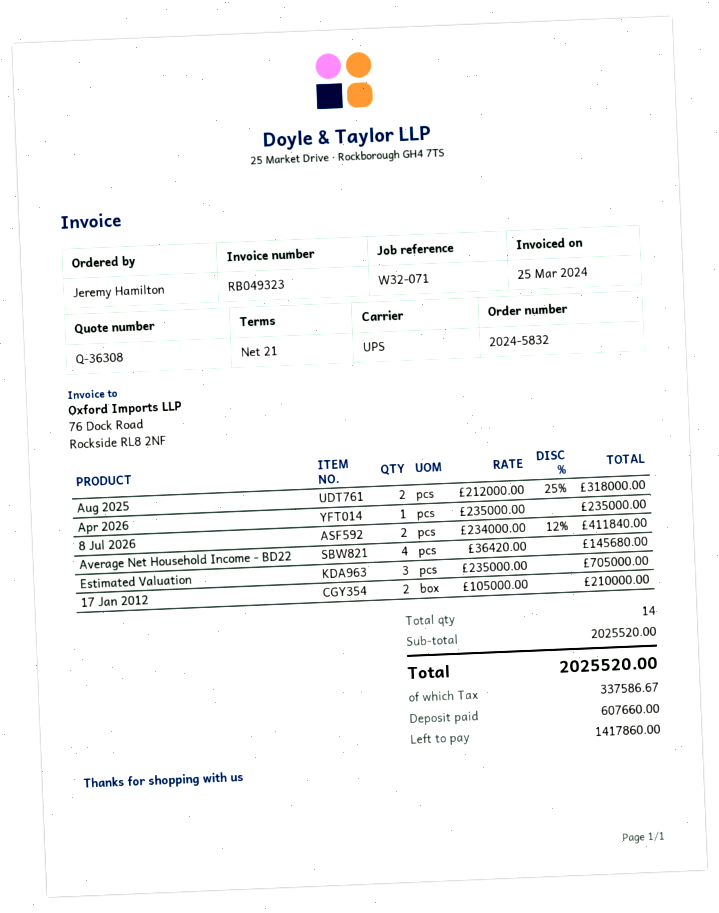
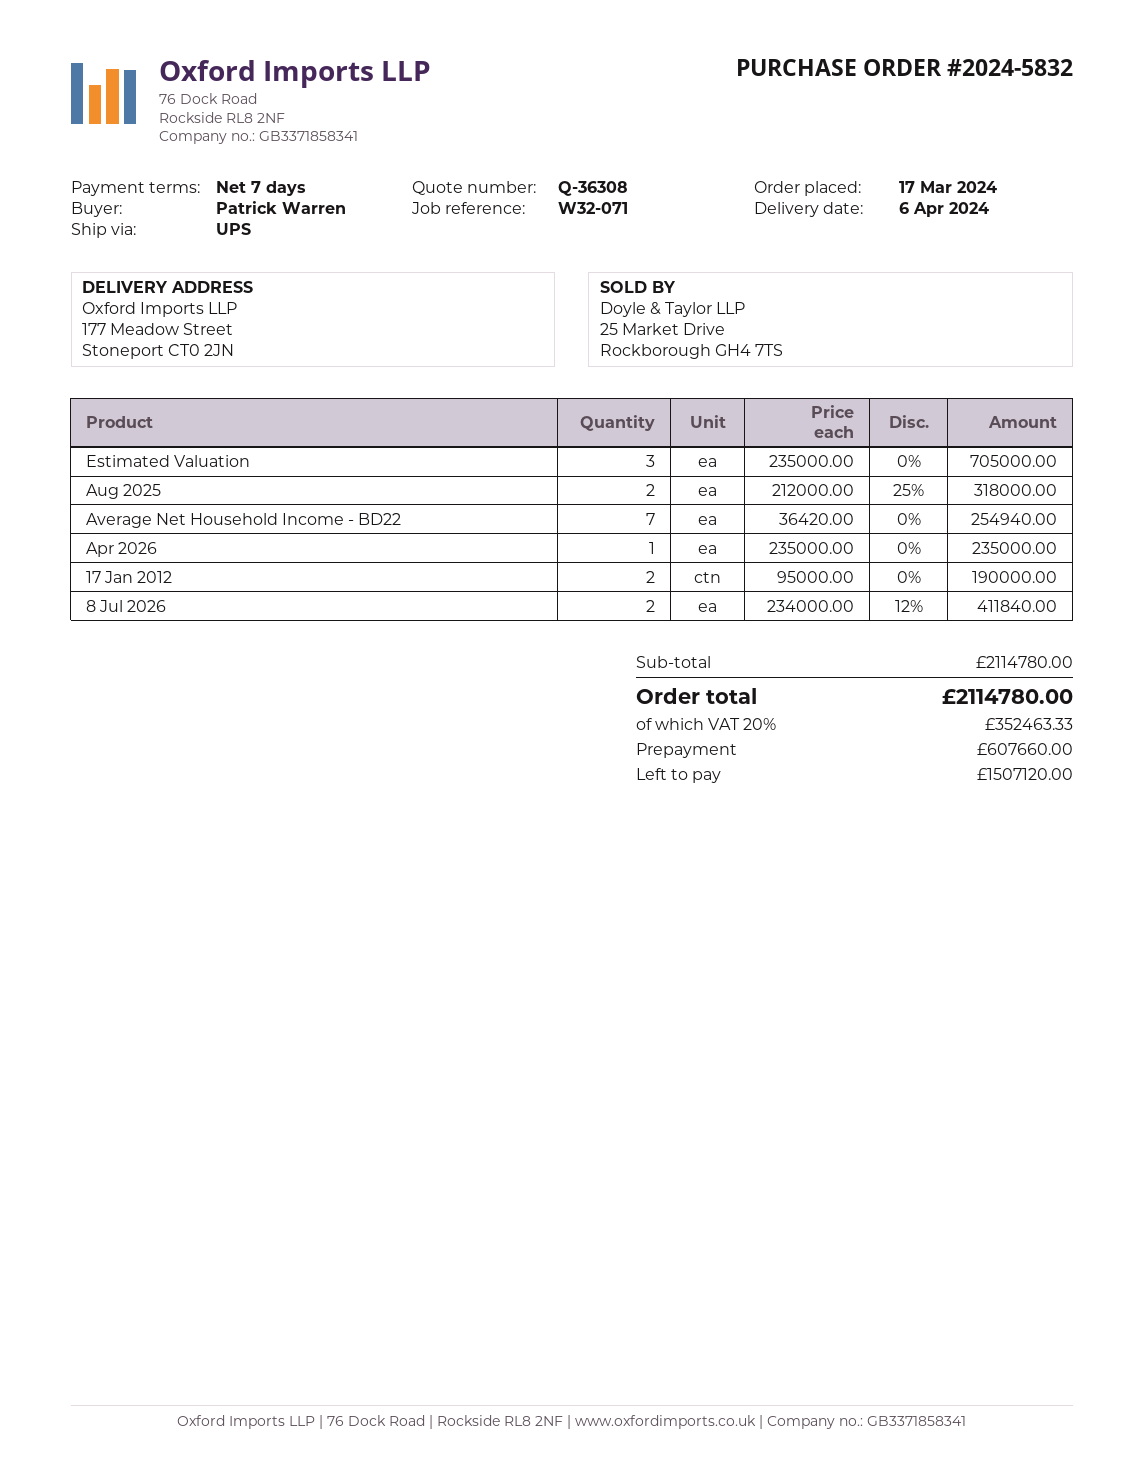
payment terms: 21 days -> 7 days
ordered by: Jeremy Hamilton -> Patrick Warren
Average Net Household Income - BD22: 4 x 36420.00 = 145680.00 -> 7 x 36420.00 = 254940.00
17 Jan 2012: 2 x 105000.00 = 210000.00 -> 2 x 95000.00 = 190000.00
subtotal: 2025520.00 -> 2114780.00
tax: 337586.67 -> 352463.33
total: 2025520.00 -> 2114780.00
balance: 1417860.00 -> 1507120.00

